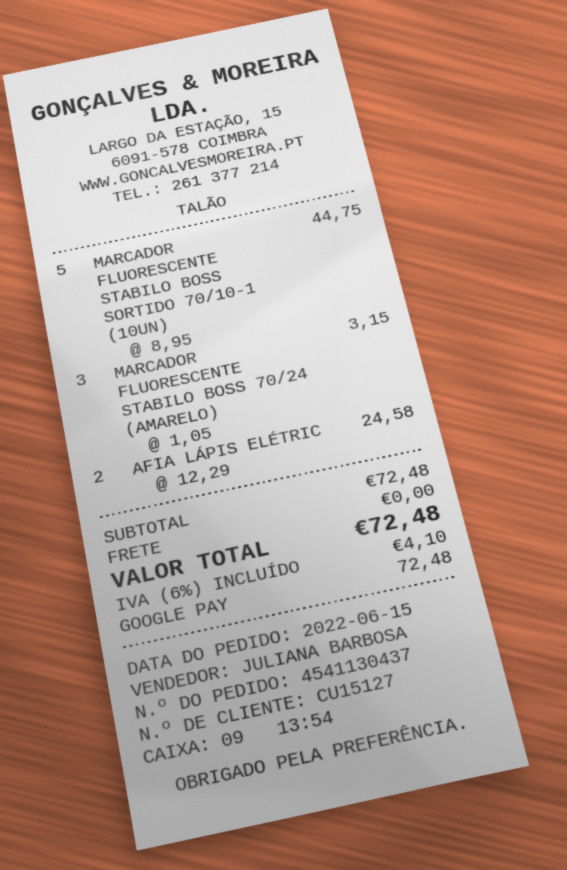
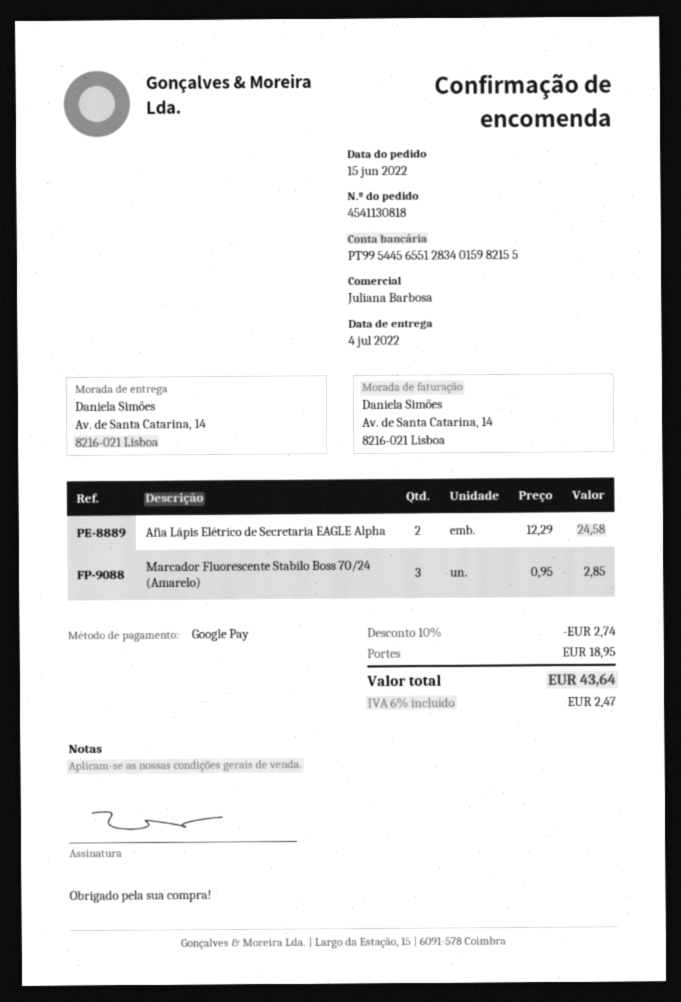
order number: 4541130437 -> 4541130818
MARCADOR FLUORESCENTE STABILO BOSS SORTIDO 70/10-1 (10UN): 5 x 8.95 = 44.75 -> none
MARCADOR FLUORESCENTE STABILO BOSS 70/24 (AMARELO): 3 x 1.05 = 3.15 -> 3 x 0.95 = 2.85
discount: none -> 10% = 2.74
shipping: 0.00 -> 18.95
tax: 6% = 4.10 -> 6% = 2.47
total: 72.48 -> 43.64

